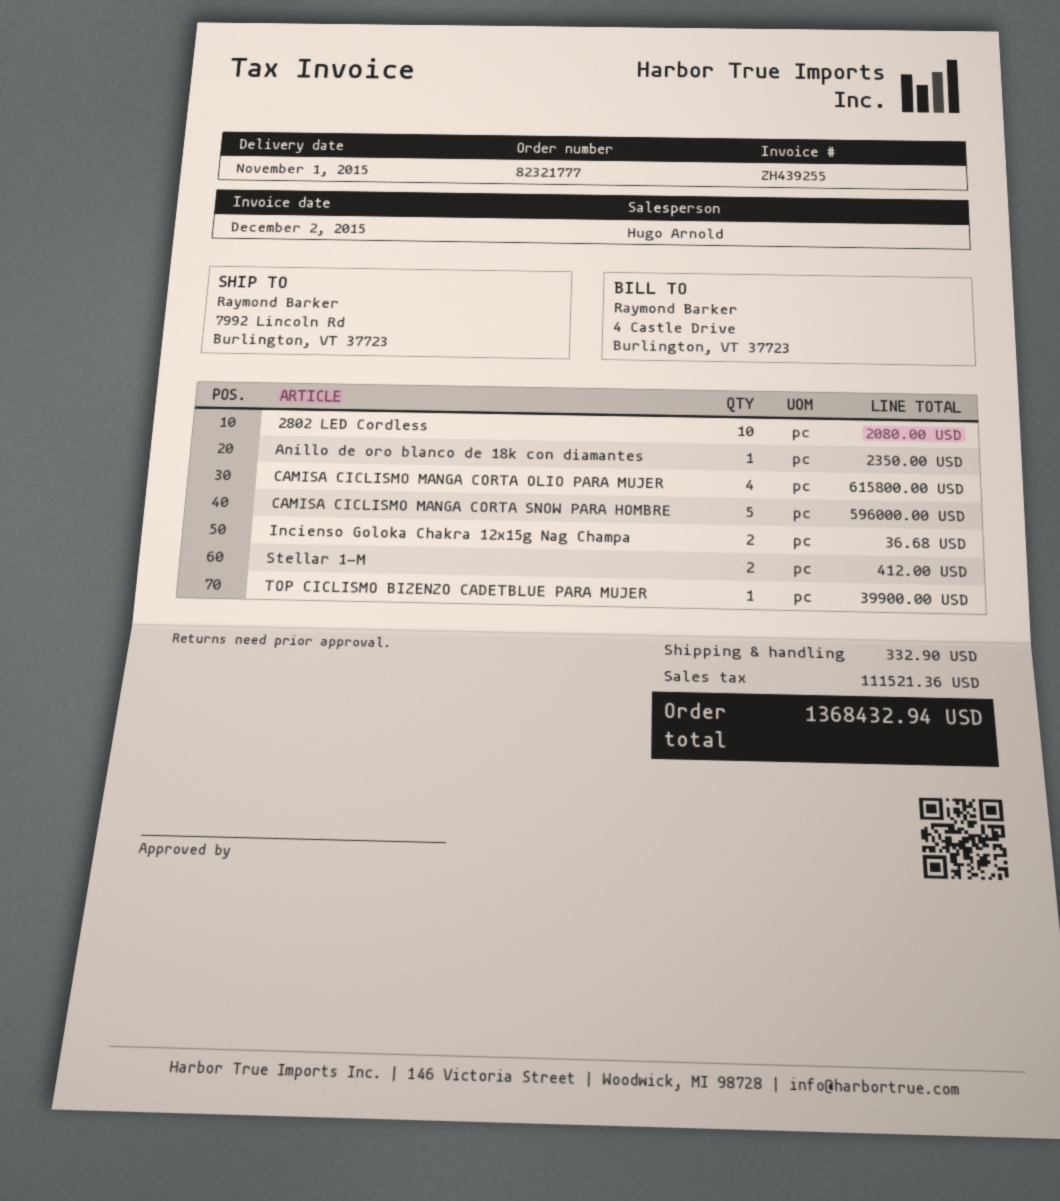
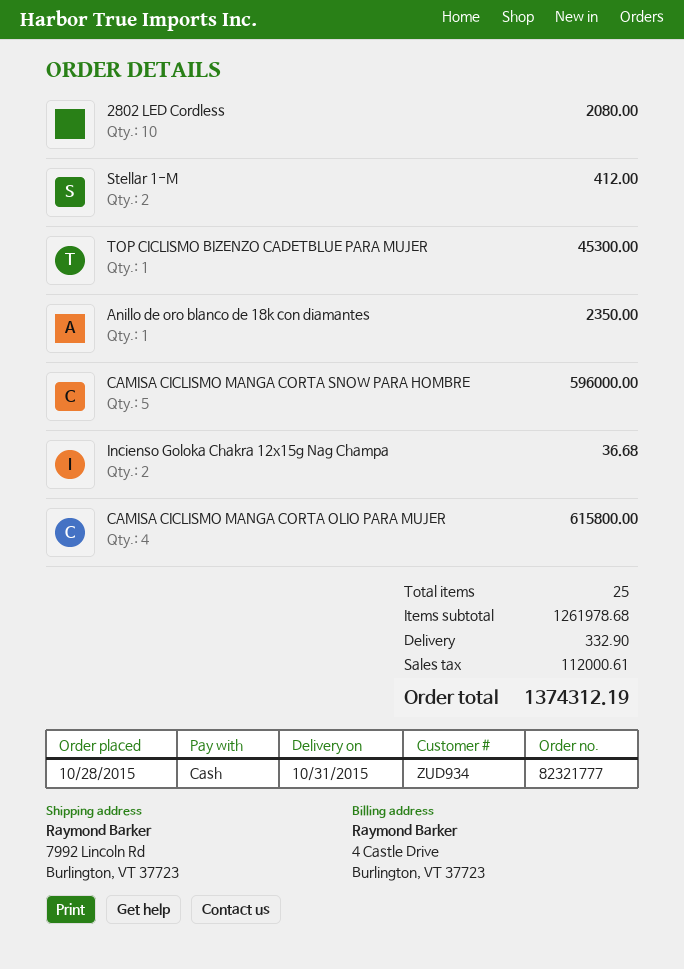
delivery date: 2015-11-01 -> 2015-10-31
TOP CICLISMO BIZENZO CADETBLUE PARA MUJER: 1 for 39900.00 -> 1 for 45300.00
tax: 111521.36 -> 112000.61
total: 1368432.94 -> 1374312.19

